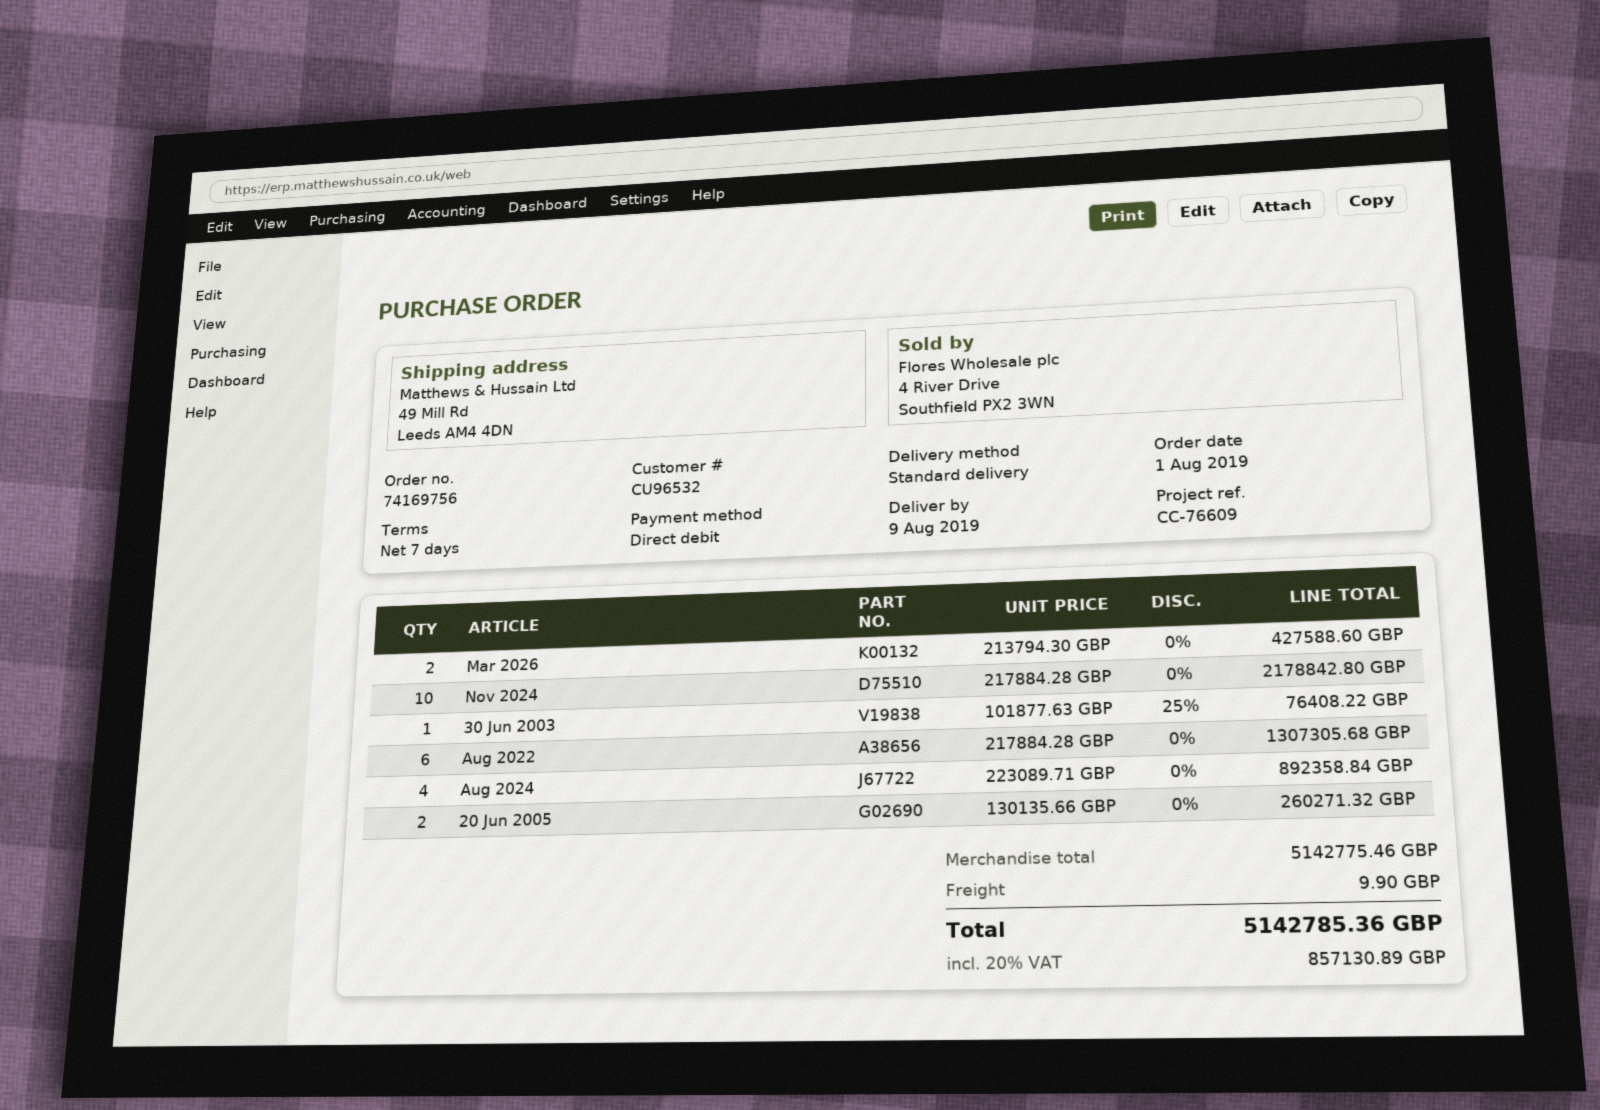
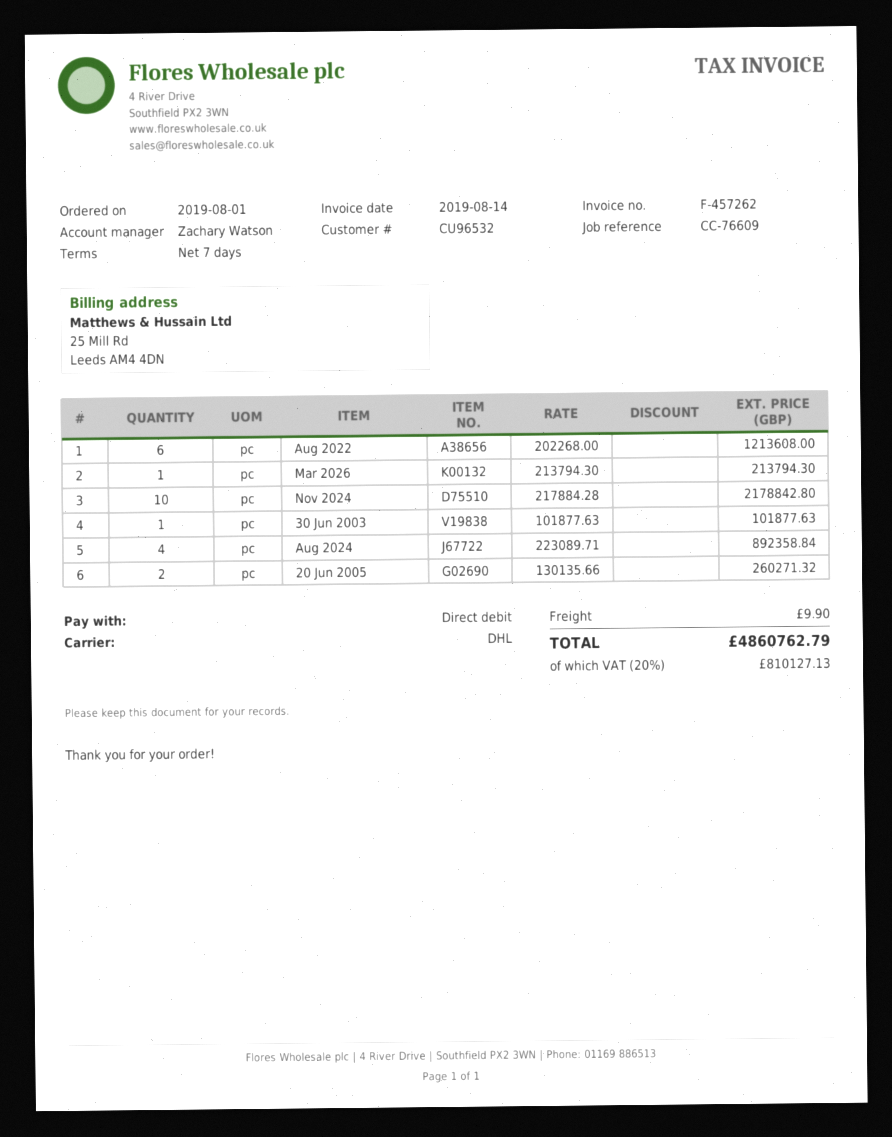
shipping method: standard -> DHL
Mar 2026: 2 x 213794.30 = 427588.60 -> 1 x 213794.30 = 213794.30
30 Jun 2003: 1 x 101877.63 - 25% = 76408.22 -> 1 x 101877.63 = 101877.63
Aug 2022: 6 x 217884.28 = 1307305.68 -> 6 x 202268.00 = 1213608.00
tax: 20% = 857130.89 -> 20% = 810127.13
total: 5142785.36 -> 4860762.79

